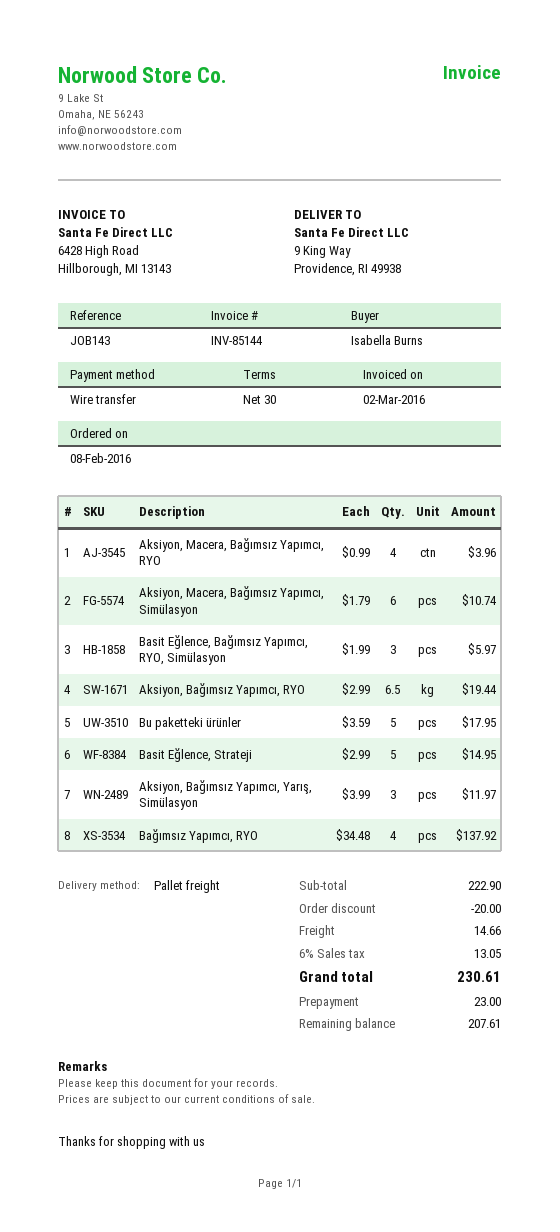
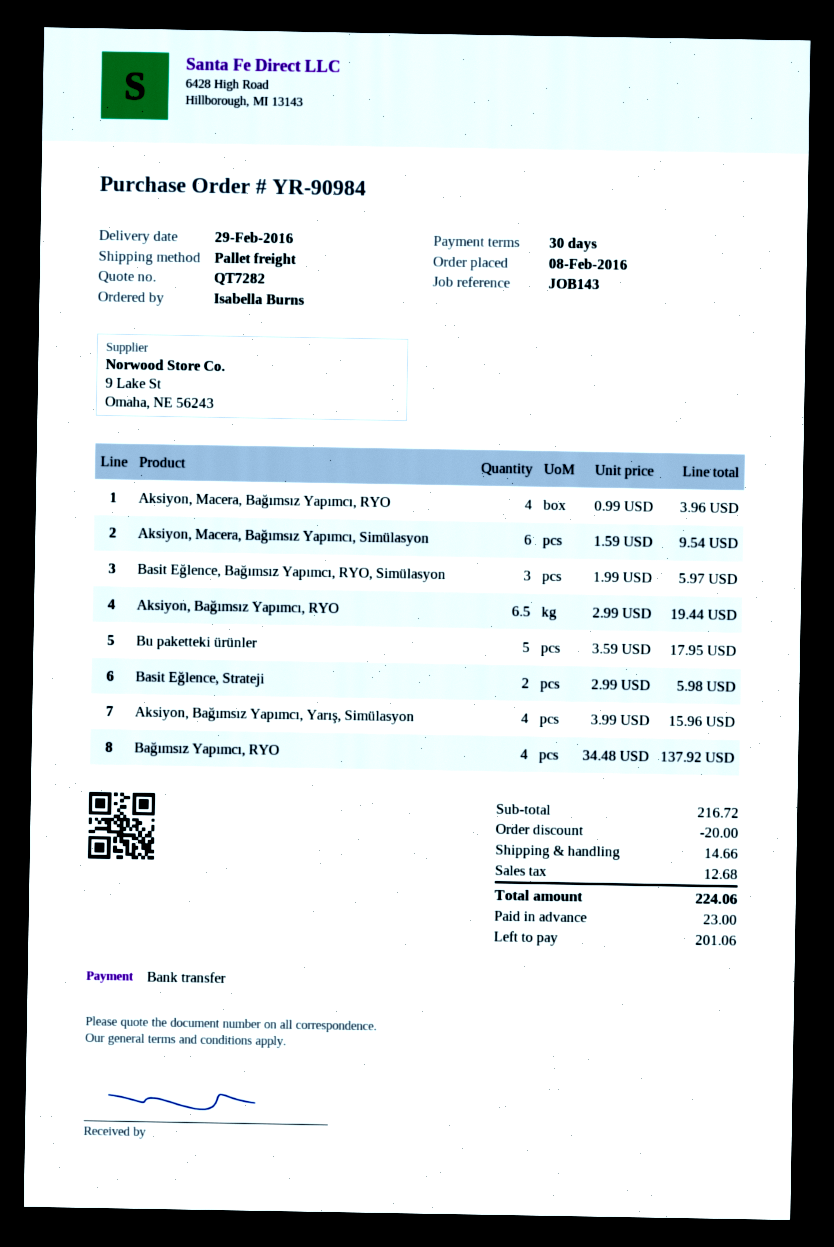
Aksiyon, Macera, Bağımsız Yapımcı, Simülasyon: 6 x 1.79 = 10.74 -> 6 x 1.59 = 9.54
Basit Eğlence, Strateji: 5 x 2.99 = 14.95 -> 2 x 2.99 = 5.98
Aksiyon, Bağımsız Yapımcı, Yarış, Simülasyon: 3 x 3.99 = 11.97 -> 4 x 3.99 = 15.96
subtotal: 222.90 -> 216.72
tax: 13.05 -> 12.68
total: 230.61 -> 224.06
balance: 207.61 -> 201.06

